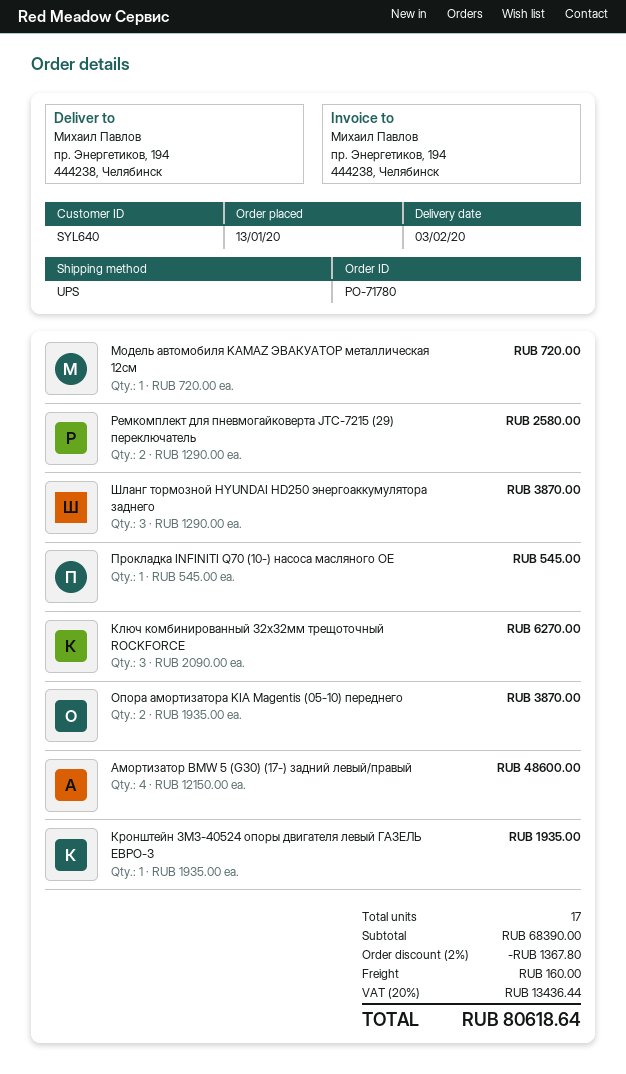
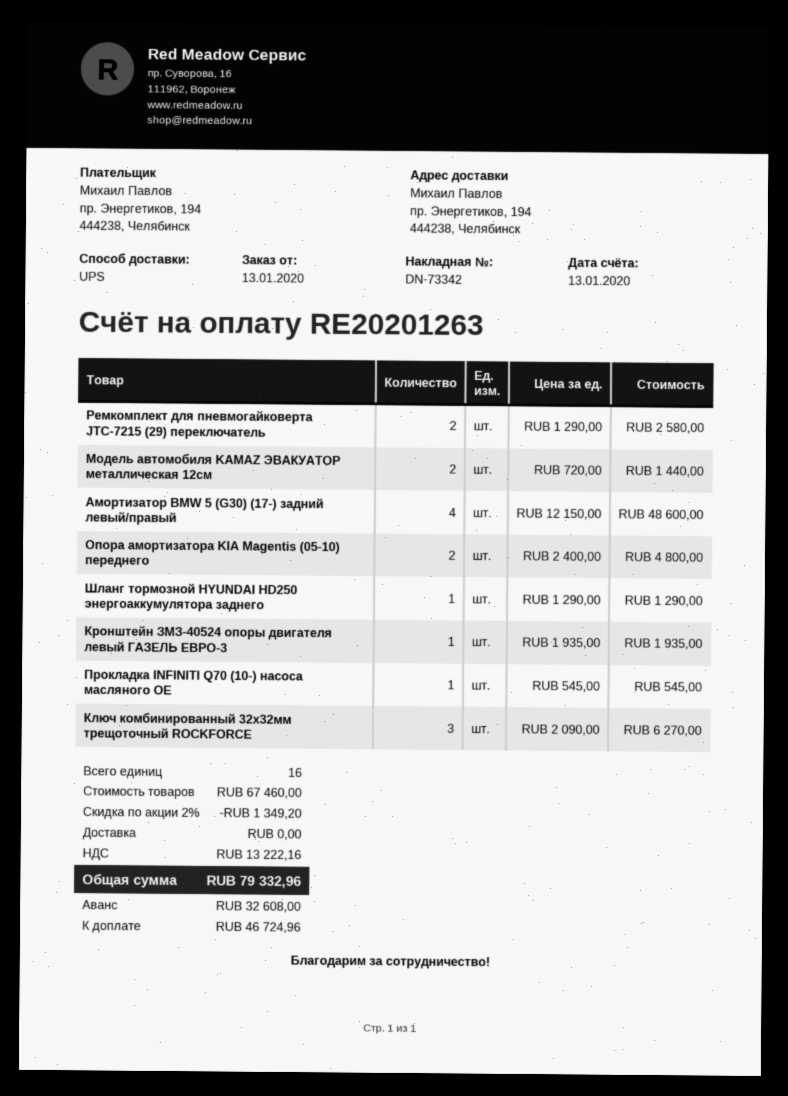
Модель автомобиля KAMAZ ЭВАКУАТОР металлическая 12см: 1 x 720.00 = 720.00 -> 2 x 720.00 = 1440.00
Шланг тормозной HYUNDAI HD250 энергоаккумулятора заднего: 3 x 1290.00 = 3870.00 -> 1 x 1290.00 = 1290.00
Опора амортизатора KIA Magentis (05-10) переднего: 2 x 1935.00 = 3870.00 -> 2 x 2400.00 = 4800.00
total quantity: 17 -> 16
subtotal: 68390.00 -> 67460.00
discount: 2% = 1367.80 -> 2% = 1349.20
shipping: 160.00 -> 0.00
tax: 13436.44 -> 13222.16
total: 80618.64 -> 79332.96

